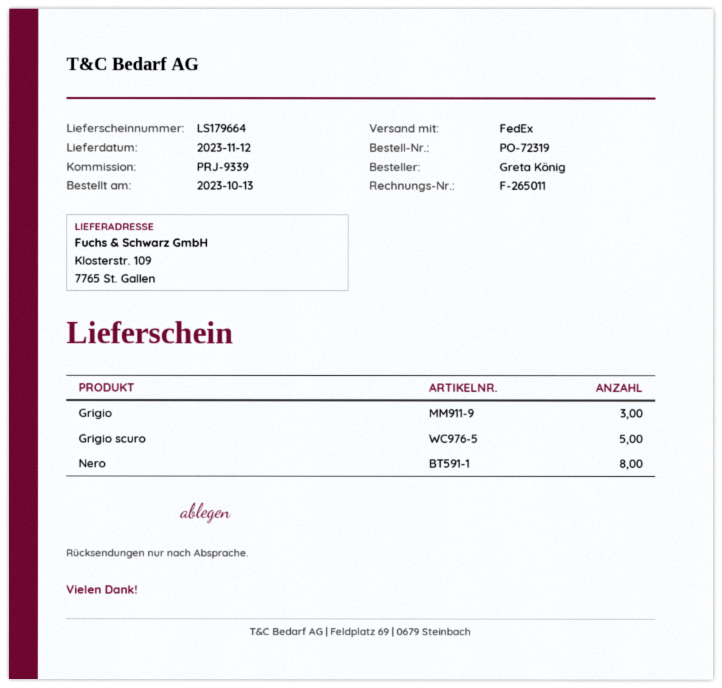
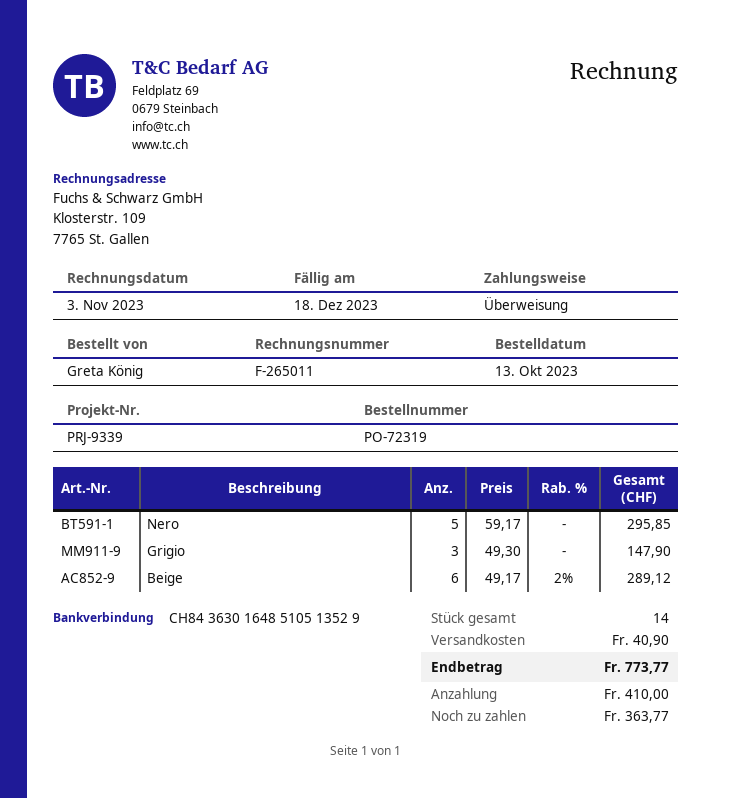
Grigio scuro: 5 -> none
Nero: 8 -> 5
Beige: none -> 6

